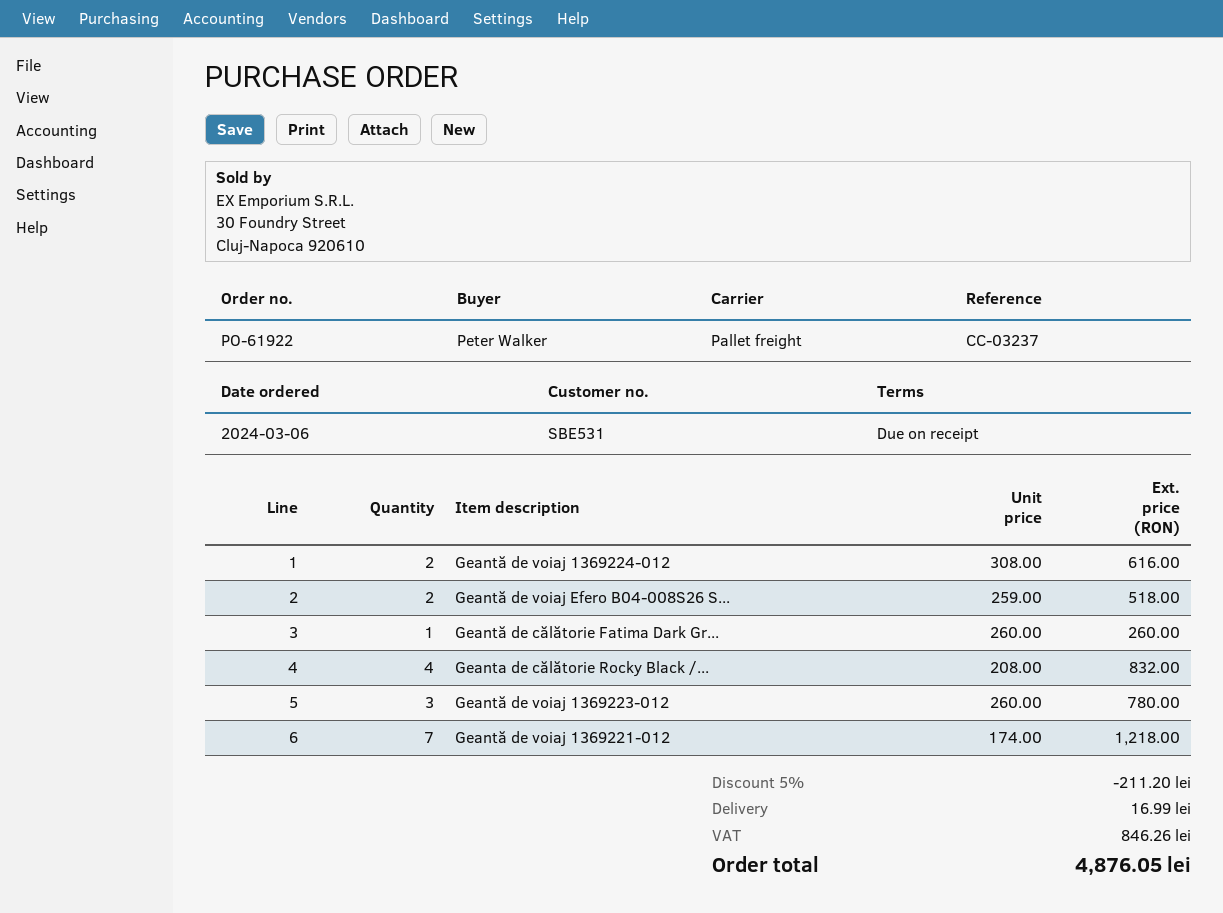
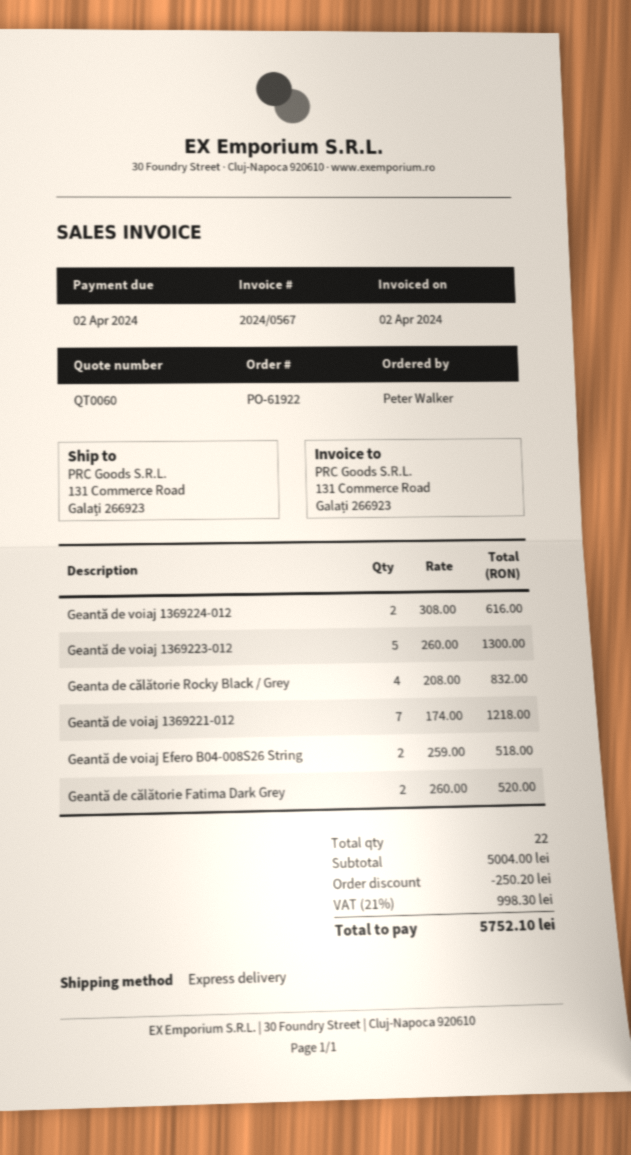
shipping method: pallet freight -> express
Geantă de călătorie Fatima Dark Gr...: 1 x 260.00 = 260.00 -> 2 x 260.00 = 520.00
Geantă de voiaj 1369223-012: 3 x 260.00 = 780.00 -> 5 x 260.00 = 1300.00
discount: 211.20 -> 250.20
shipping: 16.99 -> none
tax: 846.26 -> 998.30
total: 4876.05 -> 5752.10

